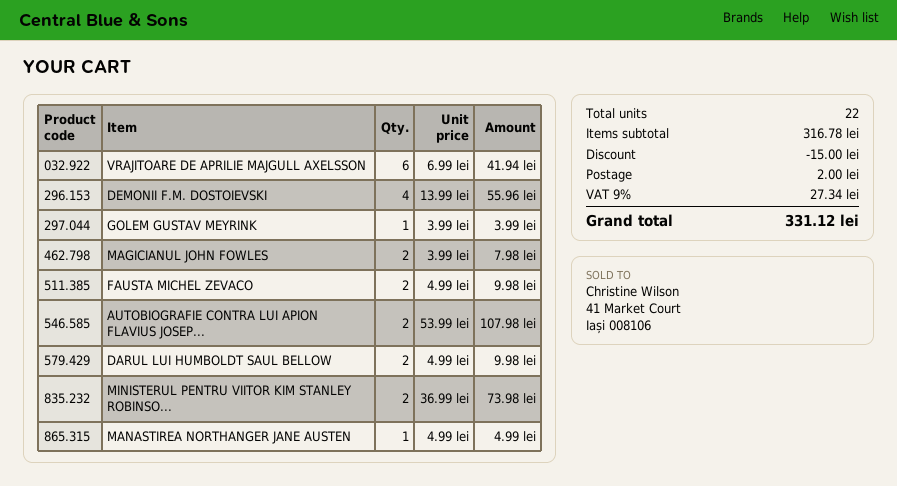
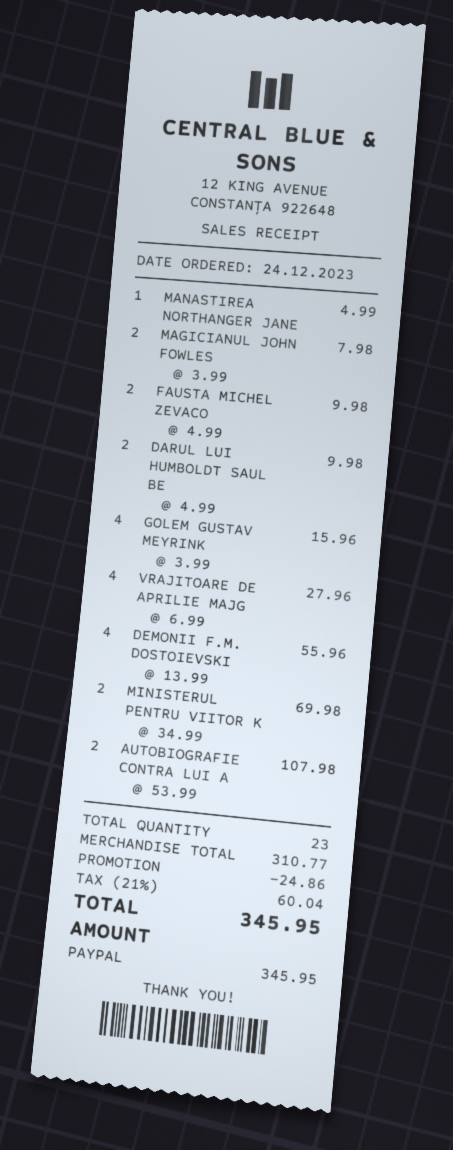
VRAJITOARE DE APRILIE MAJGULL AXELSSON: 6 x 6.99 = 41.94 -> 4 x 6.99 = 27.96
GOLEM GUSTAV MEYRINK: 1 x 3.99 = 3.99 -> 4 x 3.99 = 15.96
MINISTERUL PENTRU VIITOR KIM STANLEY ROBINSO...: 2 x 36.99 = 73.98 -> 2 x 34.99 = 69.98
total quantity: 22 -> 23
subtotal: 316.78 -> 310.77
discount: 15.00 -> 24.86
shipping: 2.00 -> none
tax: 9% = 27.34 -> 21% = 60.04
total: 331.12 -> 345.95

